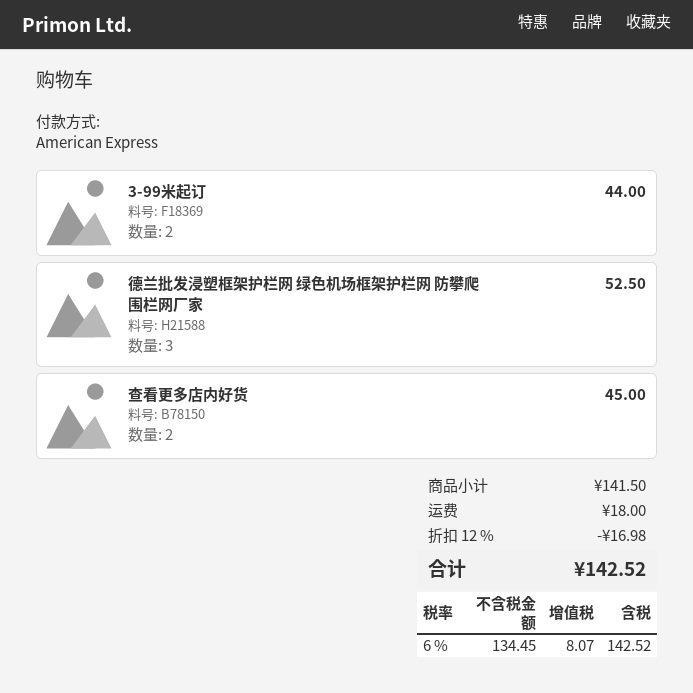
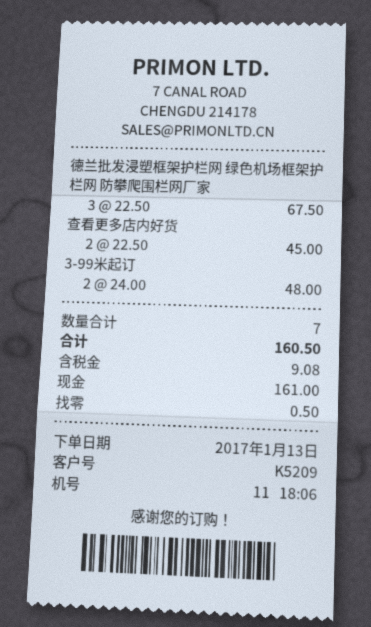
payment method: American Express -> cash
3-99米起订: 2 for 44.00 -> 2 for 48.00
德兰批发浸塑框架护栏网 绿色机场框架护栏网 防攀爬围栏网厂家: 3 for 52.50 -> 3 for 67.50
discount: 12% = 16.98 -> none
shipping: 18.00 -> none
tax: 8.07 -> 9.08
total: 142.52 -> 160.50

